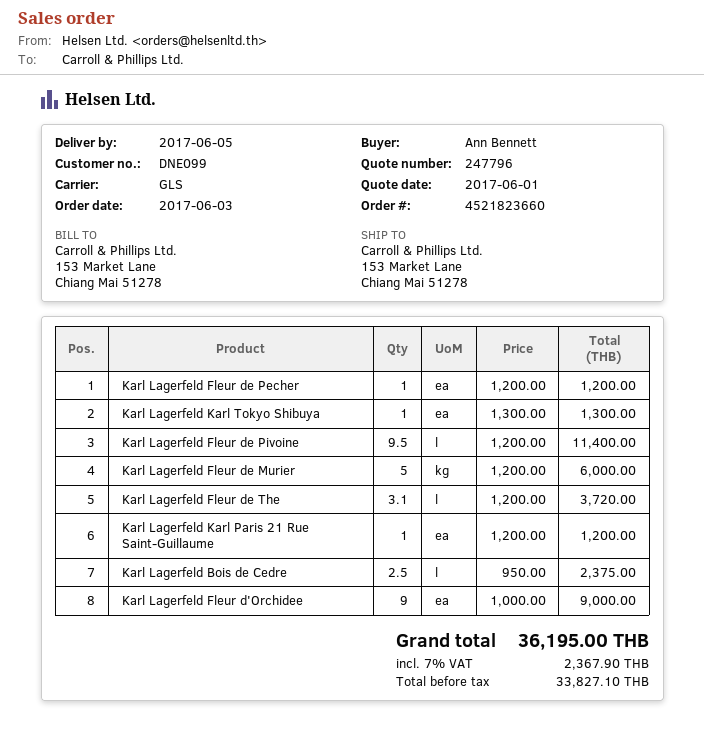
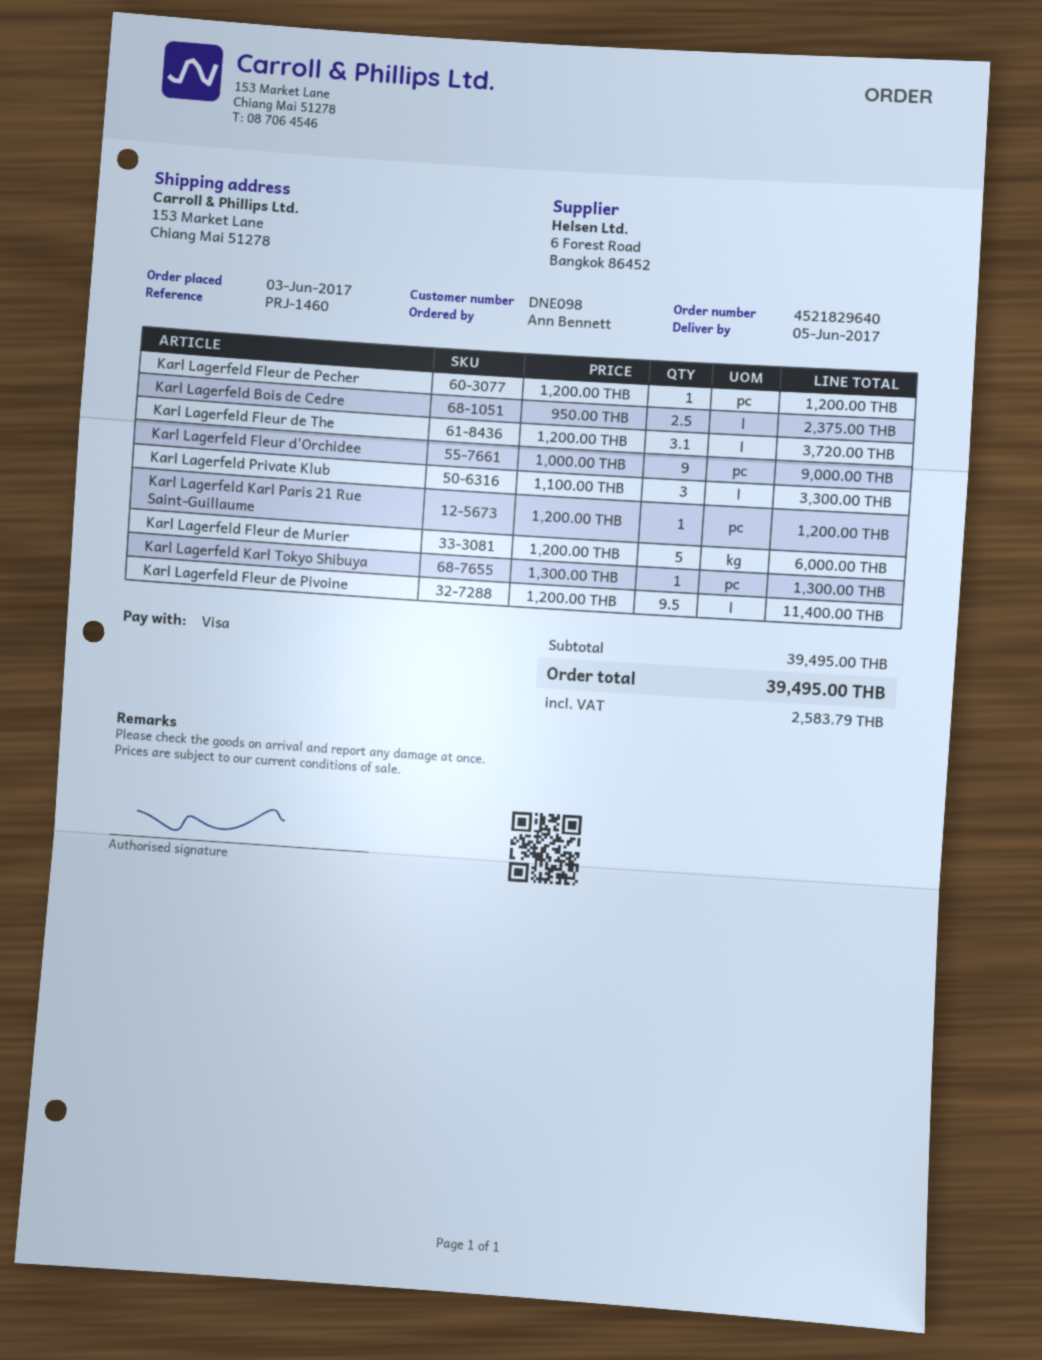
order number: 4521823660 -> 4521829640
customer number: DNE099 -> DNE098
Karl Lagerfeld Private Klub: none -> 3 x 1100.00 = 3300.00
tax: 2367.90 -> 2583.79
total: 36195.00 -> 39495.00

